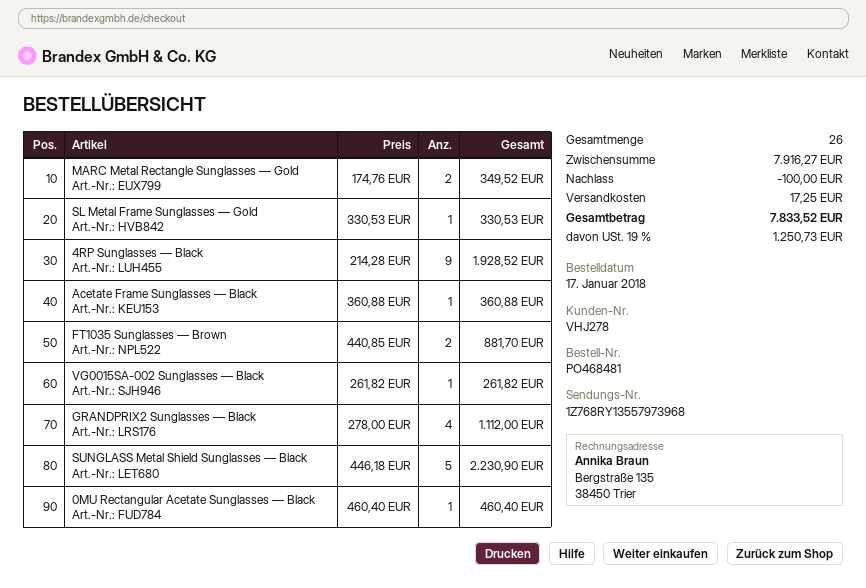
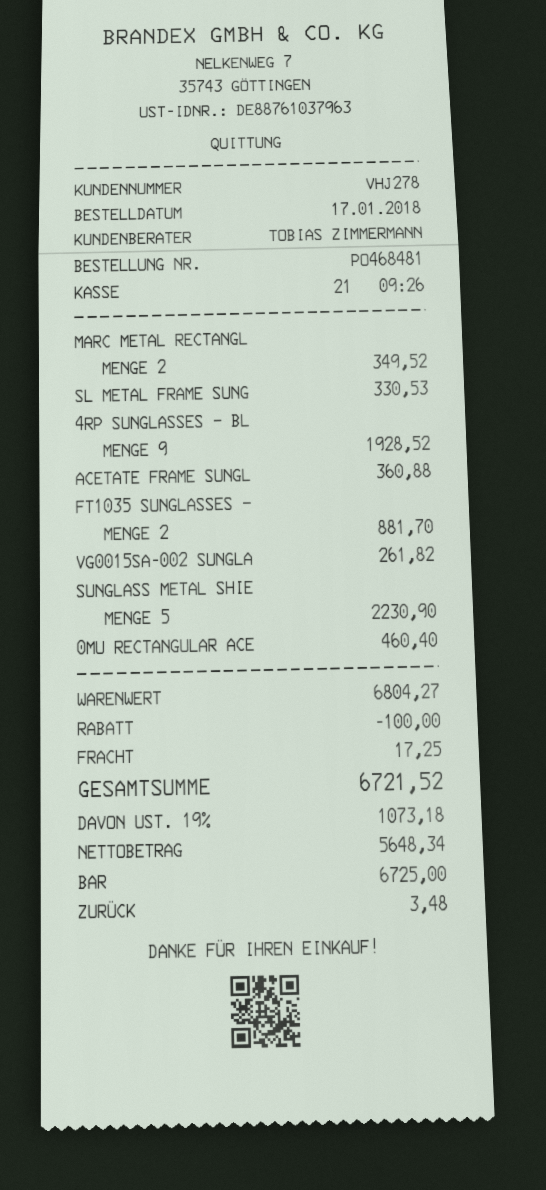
GRANDPRIX2 Sunglasses — Black: 4 for 1112.00 -> none
subtotal: 7916.27 -> 6804.27
tax: 19% = 1250.73 -> 19% = 1073.18
total: 7833.52 -> 6721.52

